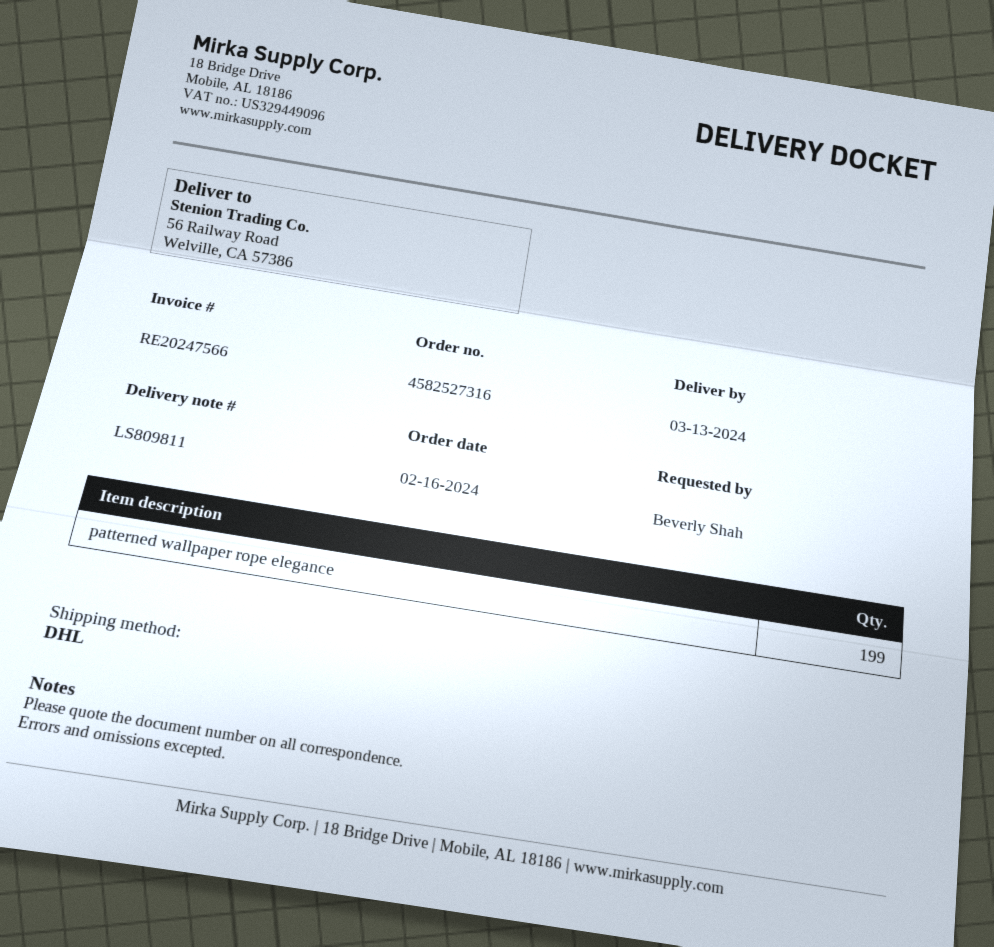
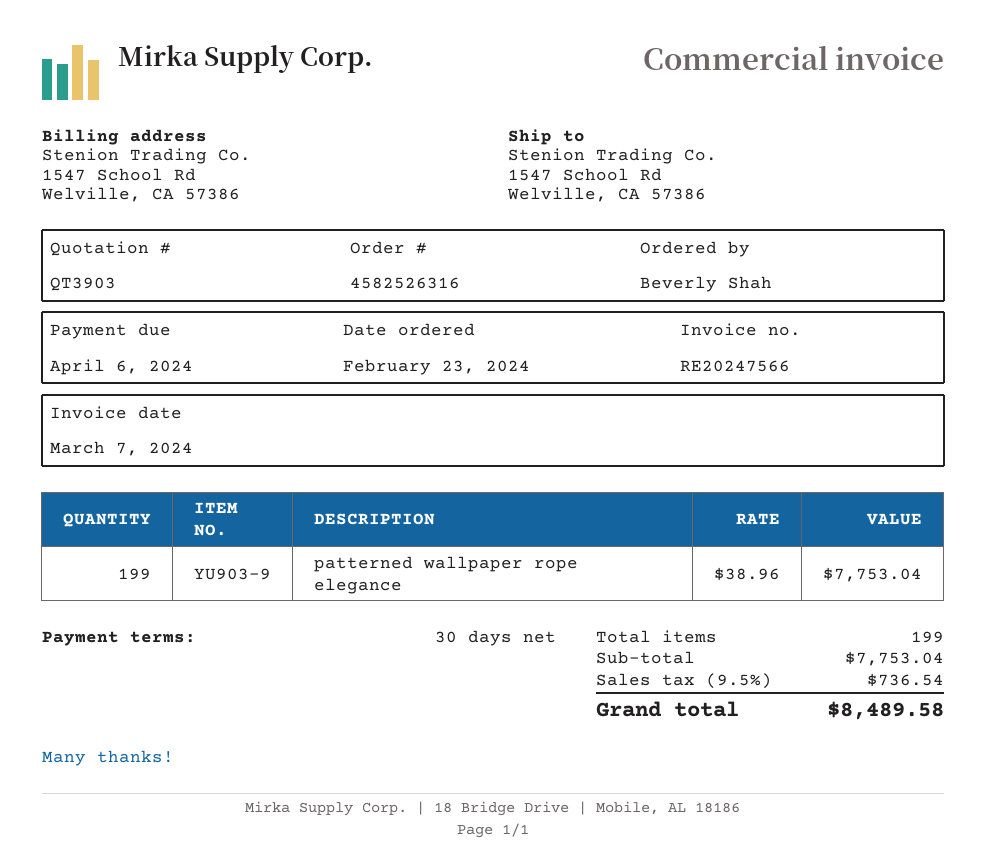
order number: 4582527316 -> 4582526316
order date: 2024-02-16 -> 2024-02-23
ship to: 56 Railway Road, Welville, CA 57386 -> 1547 School Rd, Welville, CA 57386

